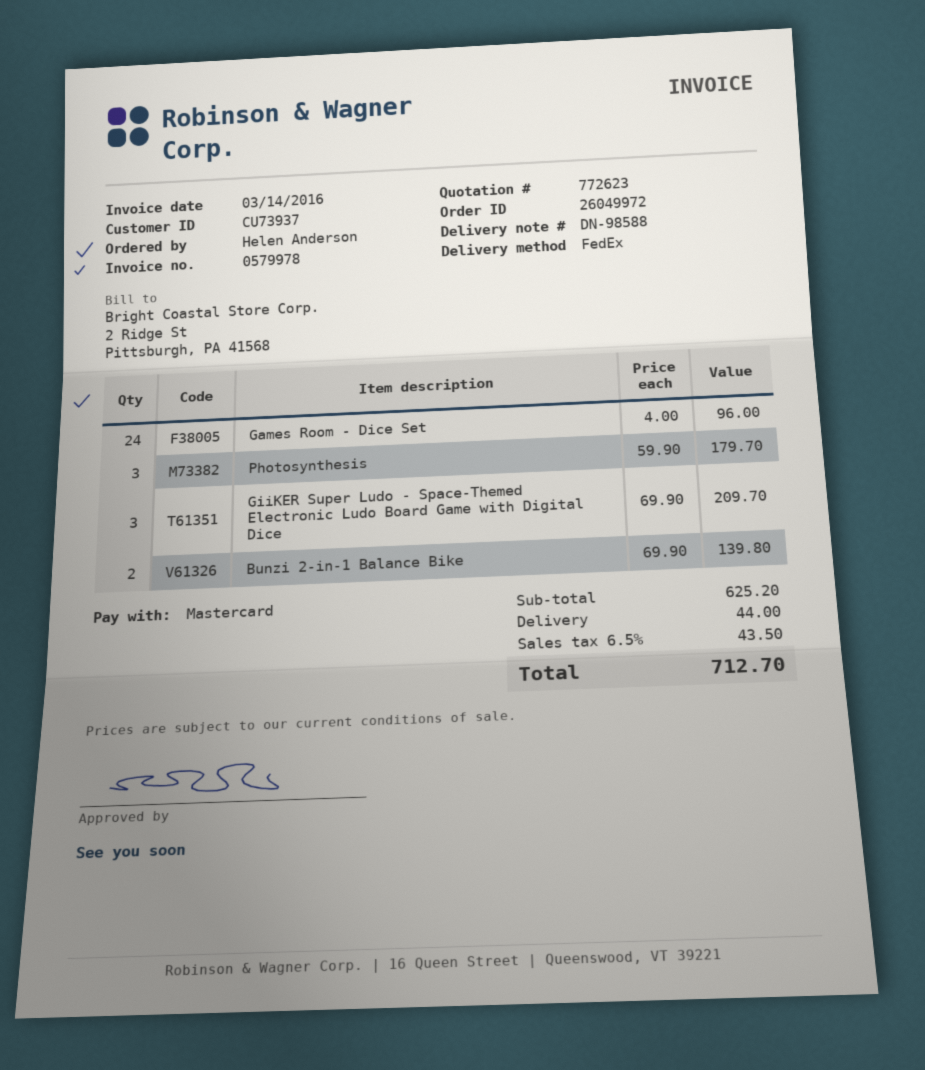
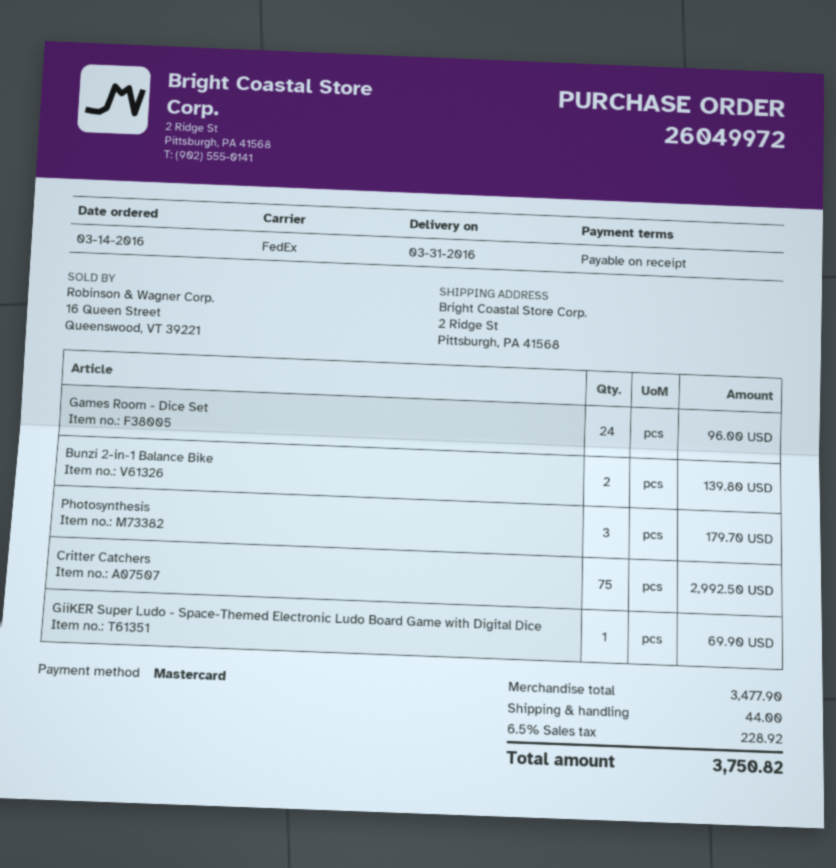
GiiKER Super Ludo - Space-Themed Electronic Ludo Board Game with Digital Dice: 3 for 209.70 -> 1 for 69.90
Critter Catchers: none -> 75 for 2992.50
subtotal: 625.20 -> 3477.90
tax: 6.5% = 43.50 -> 6.5% = 228.92
total: 712.70 -> 3750.82

